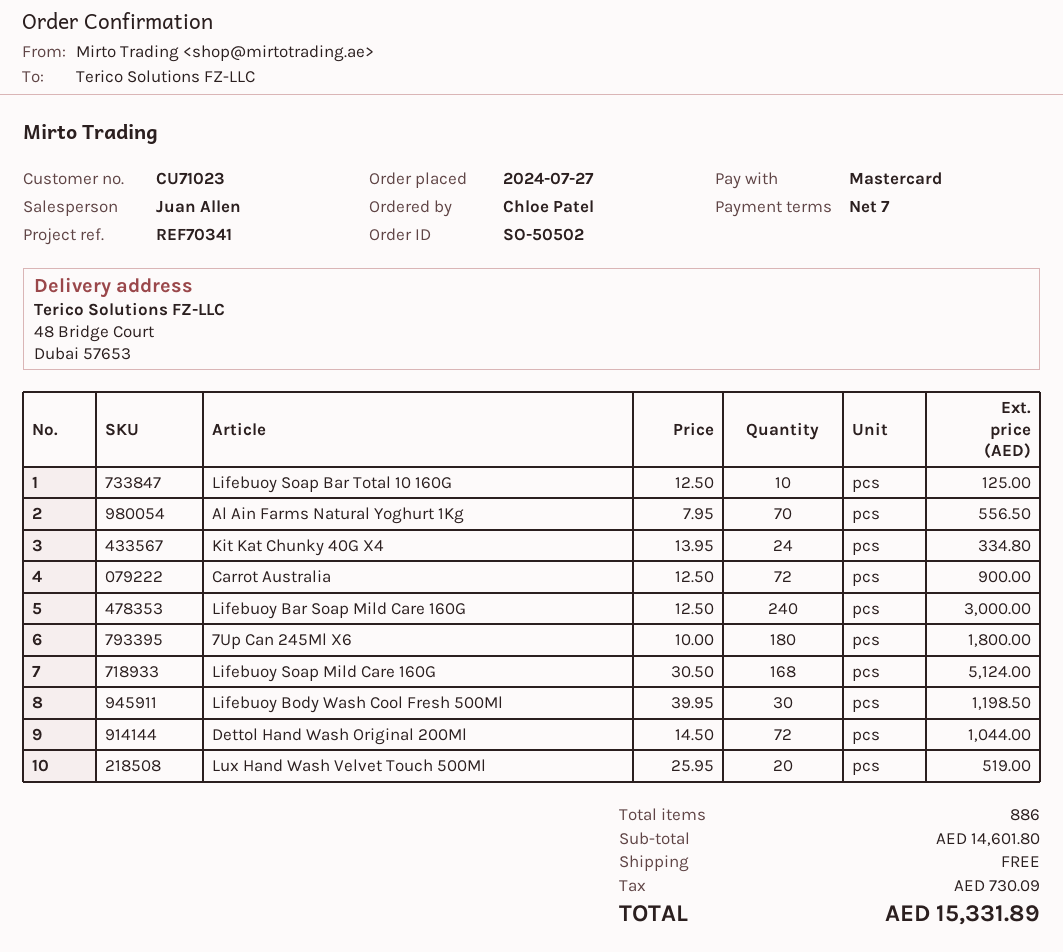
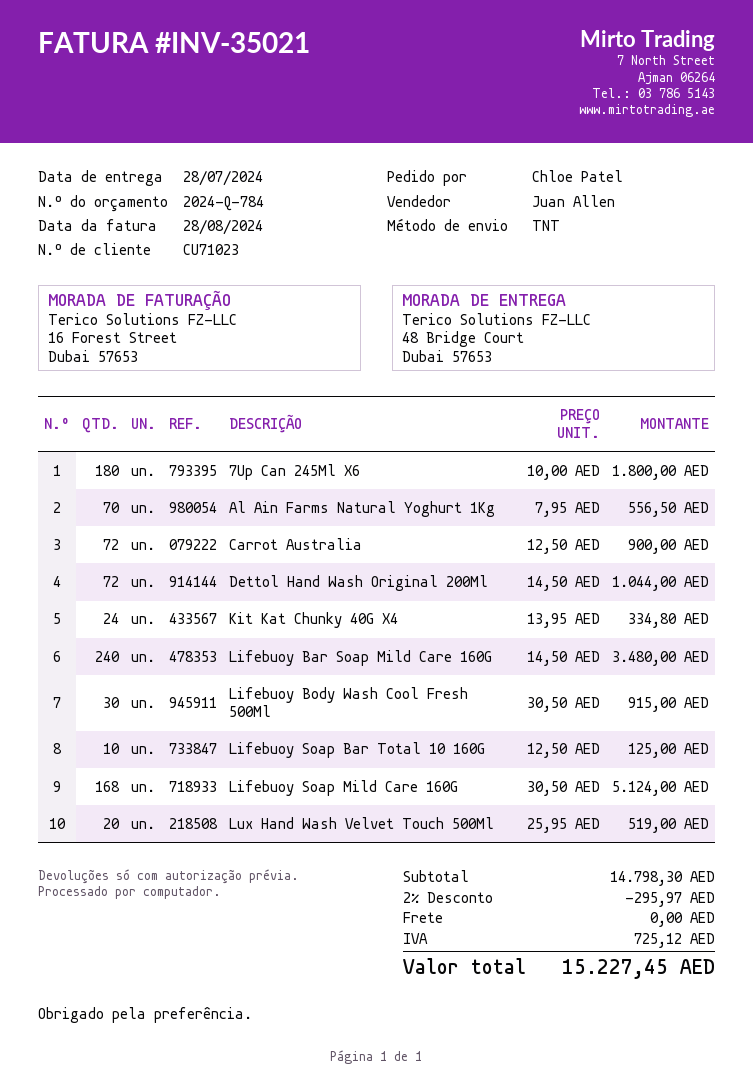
Lifebuoy Bar Soap Mild Care 160G: 240 x 12.50 = 3000.00 -> 240 x 14.50 = 3480.00
Lifebuoy Body Wash Cool Fresh 500Ml: 30 x 39.95 = 1198.50 -> 30 x 30.50 = 915.00
subtotal: 14601.80 -> 14798.30
discount: none -> 2% = 295.97
tax: 730.09 -> 725.12
total: 15331.89 -> 15227.45

